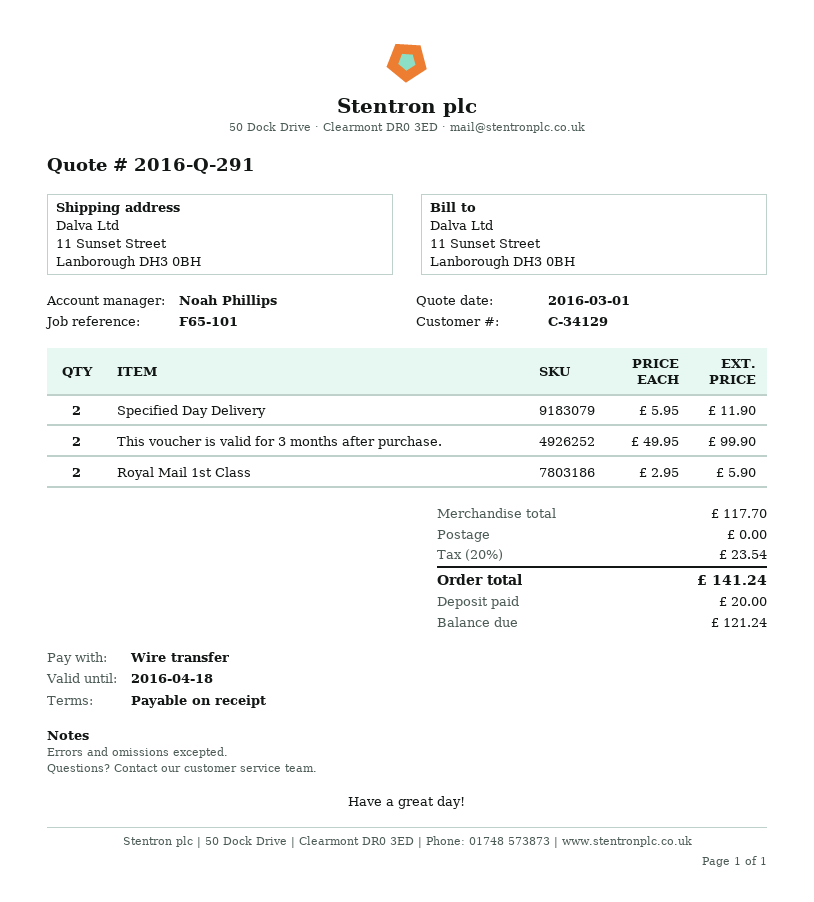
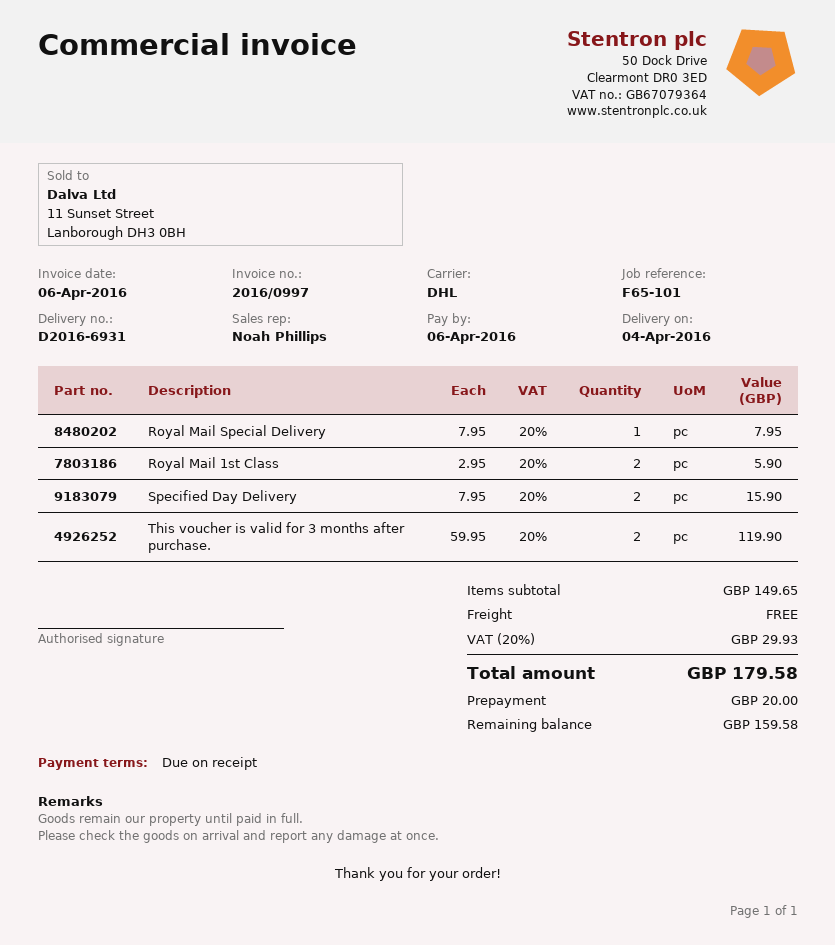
Specified Day Delivery: 2 x 5.95 = 11.90 -> 2 x 7.95 = 15.90
This voucher is valid for 3 months after purchase.: 2 x 49.95 = 99.90 -> 2 x 59.95 = 119.90
Royal Mail Special Delivery: none -> 1 x 7.95 = 7.95
subtotal: 117.70 -> 149.65
tax: 20% = 23.54 -> 20% = 29.93
total: 141.24 -> 179.58
balance: 121.24 -> 159.58

